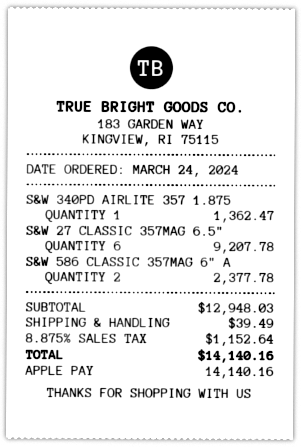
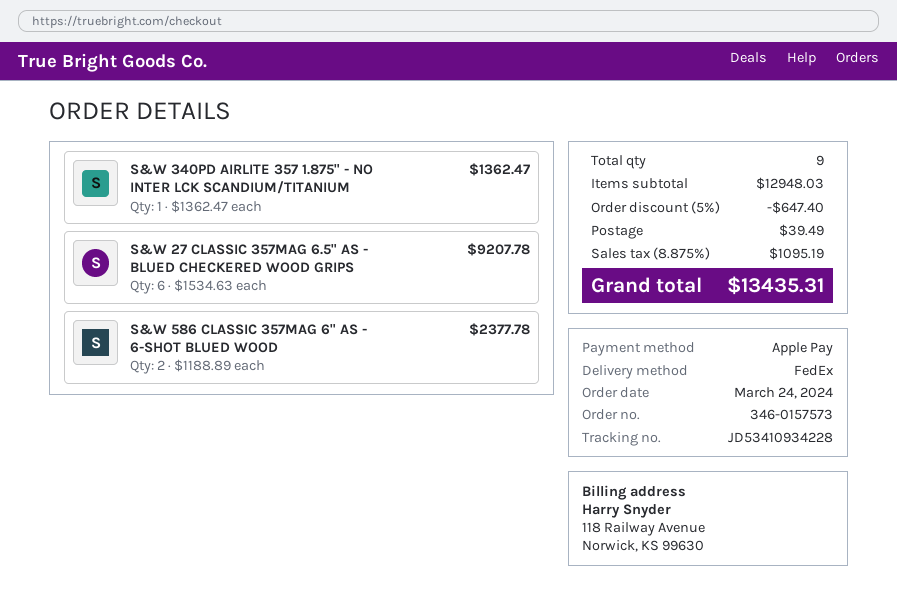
discount: none -> 5% = 647.40
tax: 8.875% = 1152.64 -> 8.875% = 1095.19
total: 14140.16 -> 13435.31

